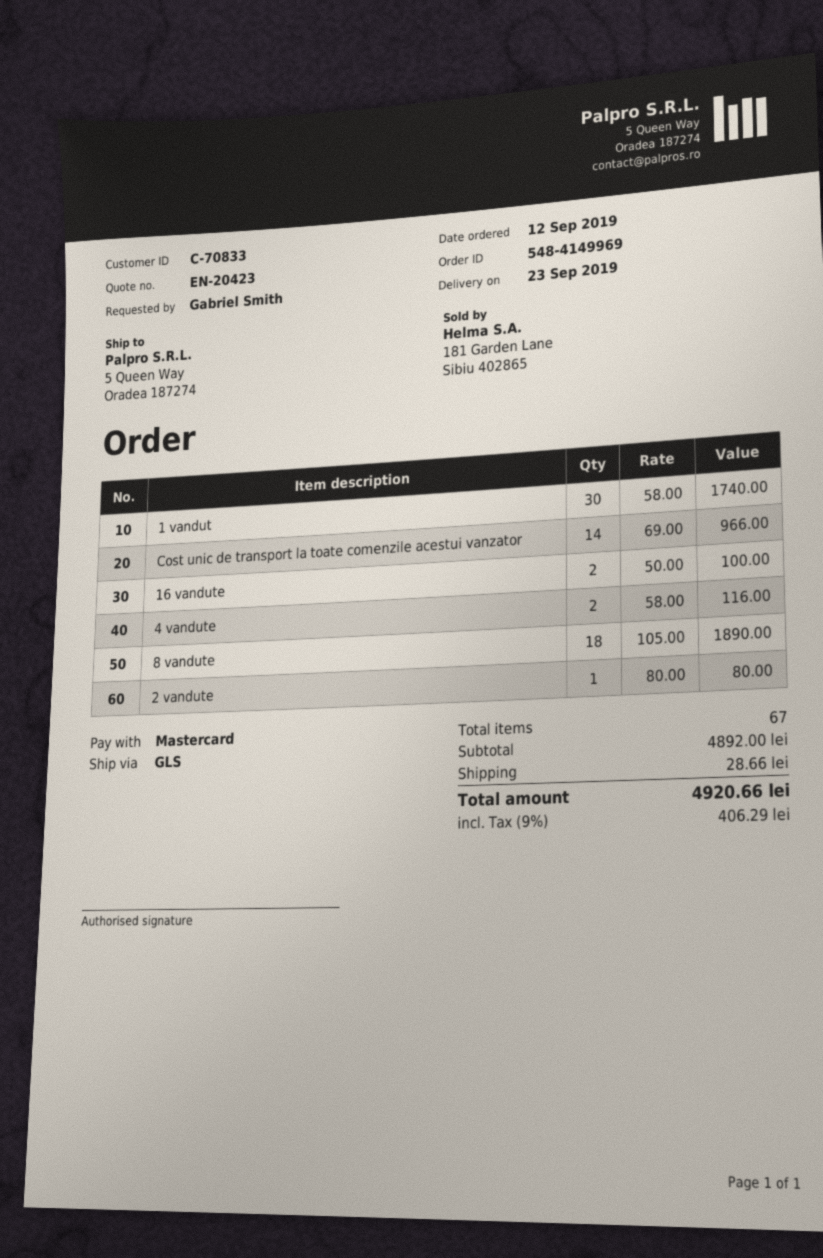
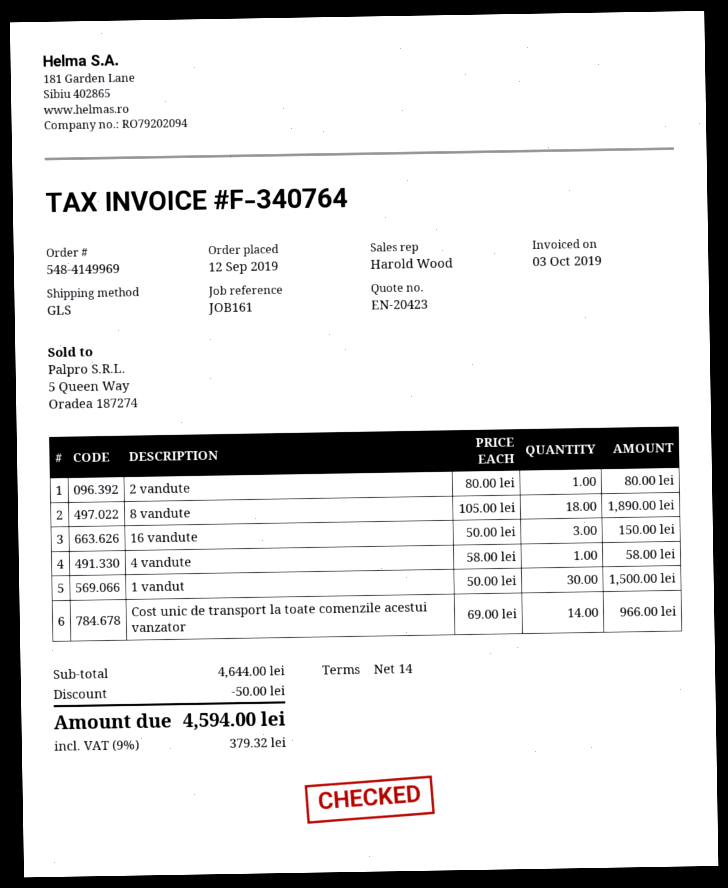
1 vandut: 30 x 58.00 = 1740.00 -> 30 x 50.00 = 1500.00
16 vandute: 2 x 50.00 = 100.00 -> 3 x 50.00 = 150.00
4 vandute: 2 x 58.00 = 116.00 -> 1 x 58.00 = 58.00
subtotal: 4892.00 -> 4644.00
discount: none -> 50.00
shipping: 28.66 -> none
tax: 9% = 406.29 -> 9% = 379.32
total: 4920.66 -> 4594.00

